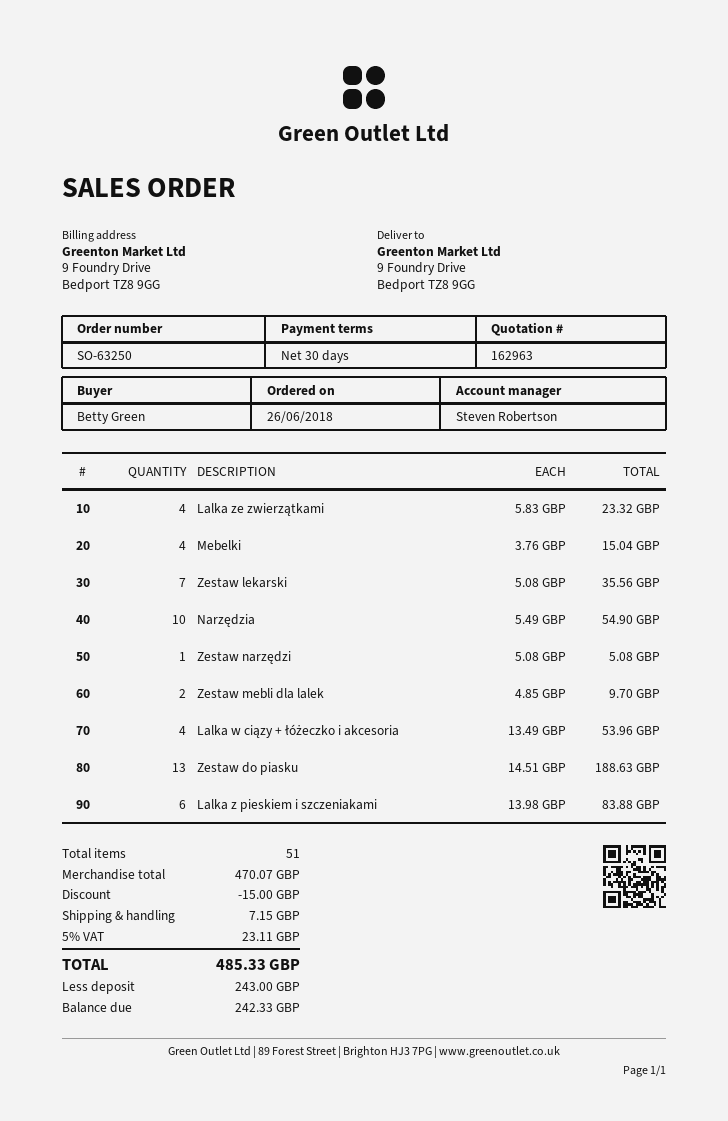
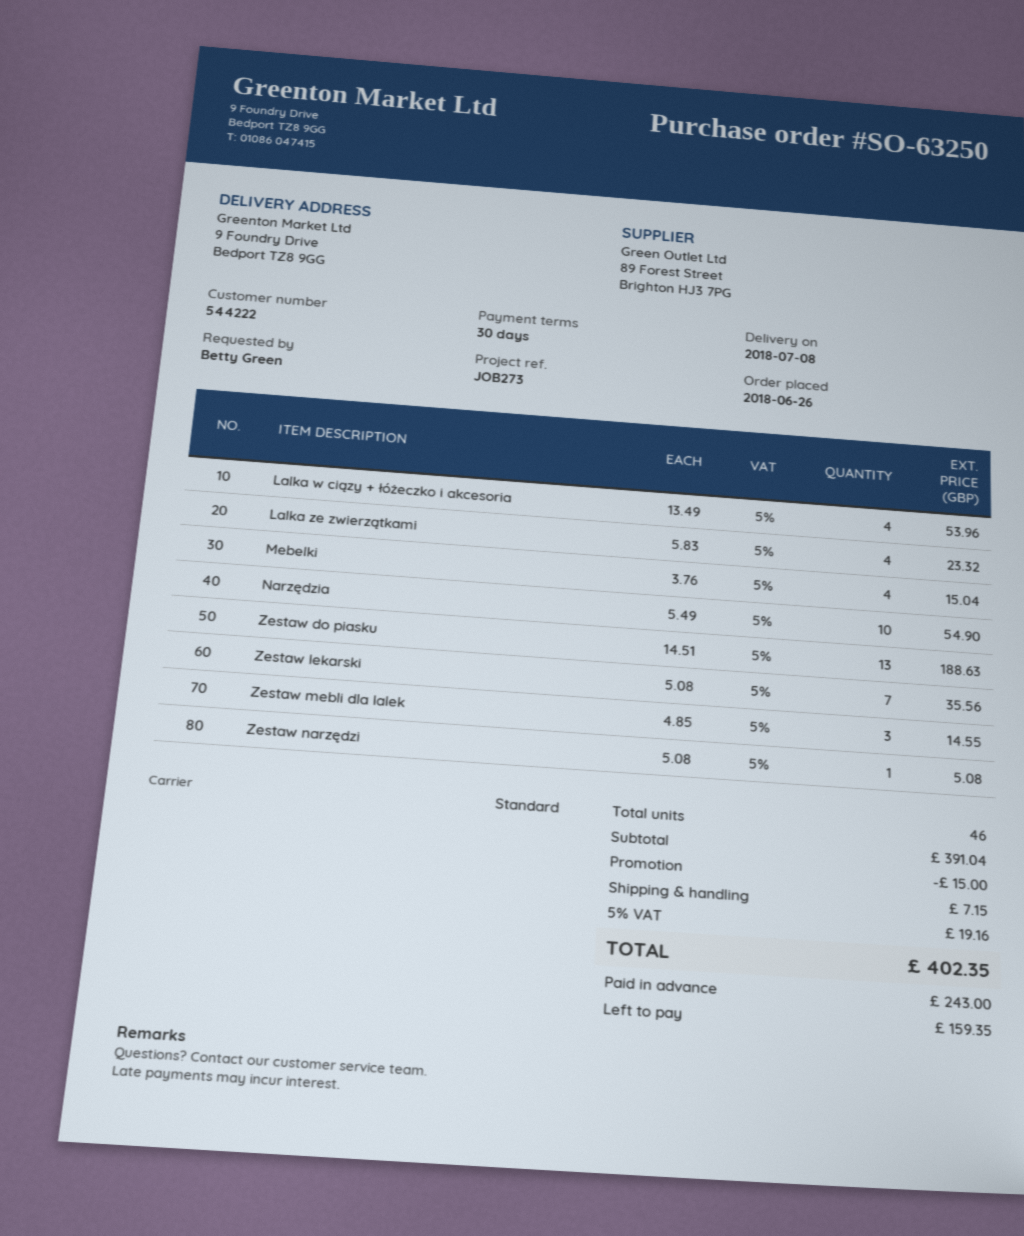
Zestaw mebli dla lalek: 2 x 4.85 = 9.70 -> 3 x 4.85 = 14.55
Lalka z pieskiem i szczeniakami: 6 x 13.98 = 83.88 -> none
total quantity: 51 -> 46
subtotal: 470.07 -> 391.04
tax: 5% = 23.11 -> 5% = 19.16
total: 485.33 -> 402.35
balance: 242.33 -> 159.35

